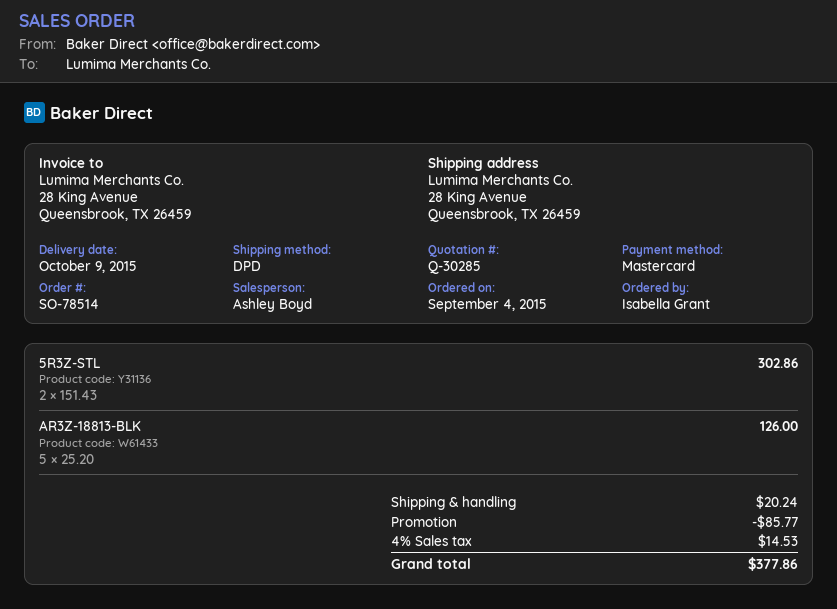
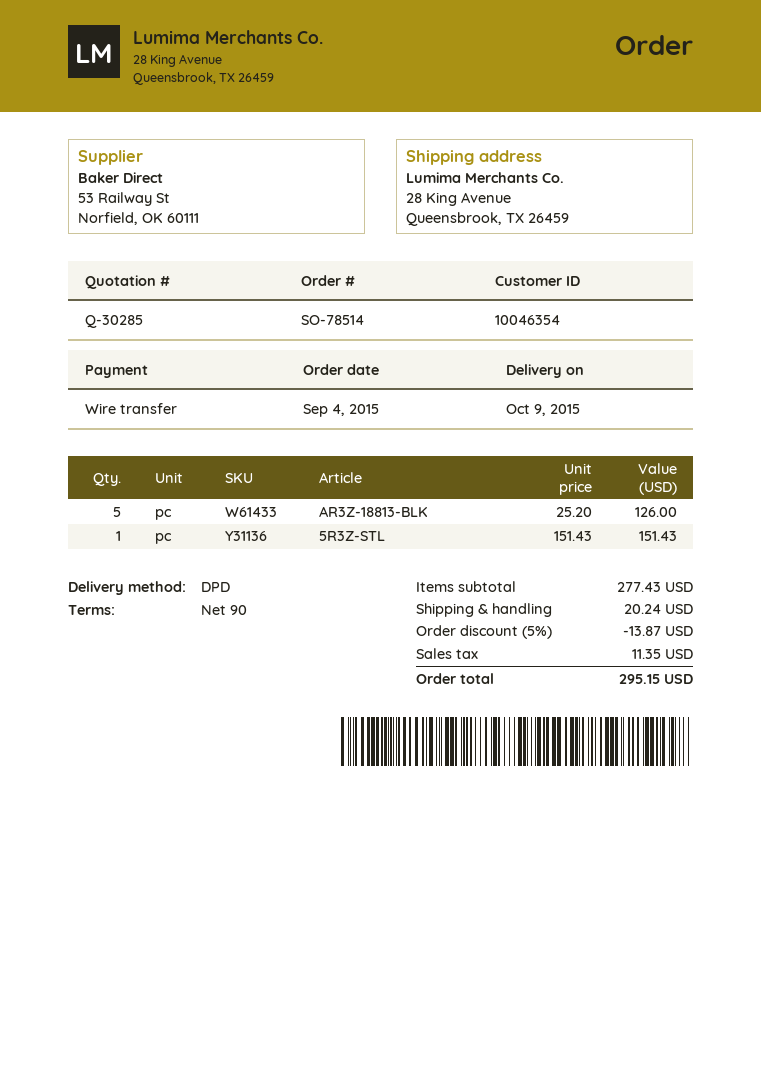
payment method: Mastercard -> bank transfer
5R3Z-STL: 2 x 151.43 = 302.86 -> 1 x 151.43 = 151.43
discount: 85.77 -> 13.87
tax: 14.53 -> 11.35
total: 377.86 -> 295.15

